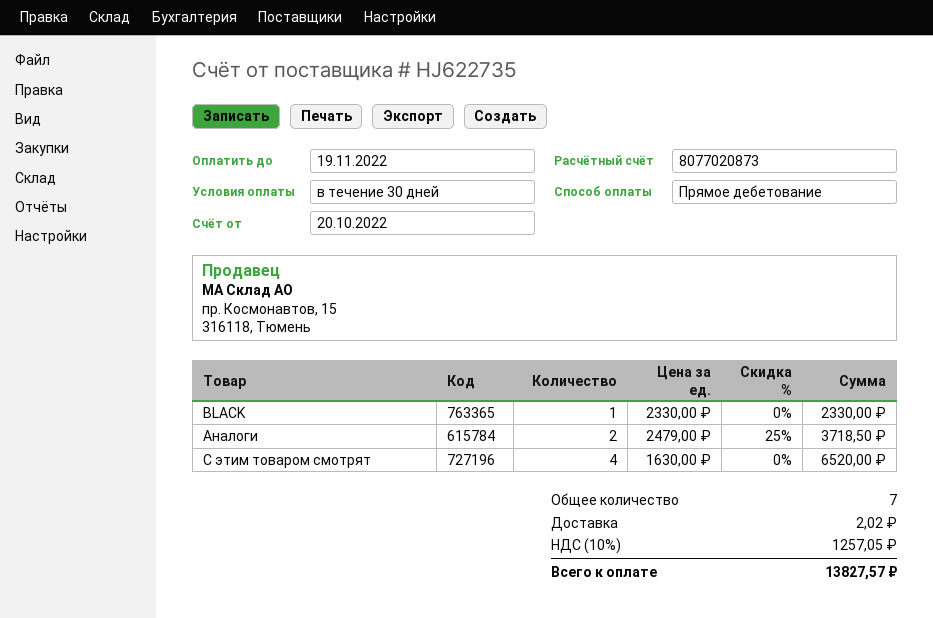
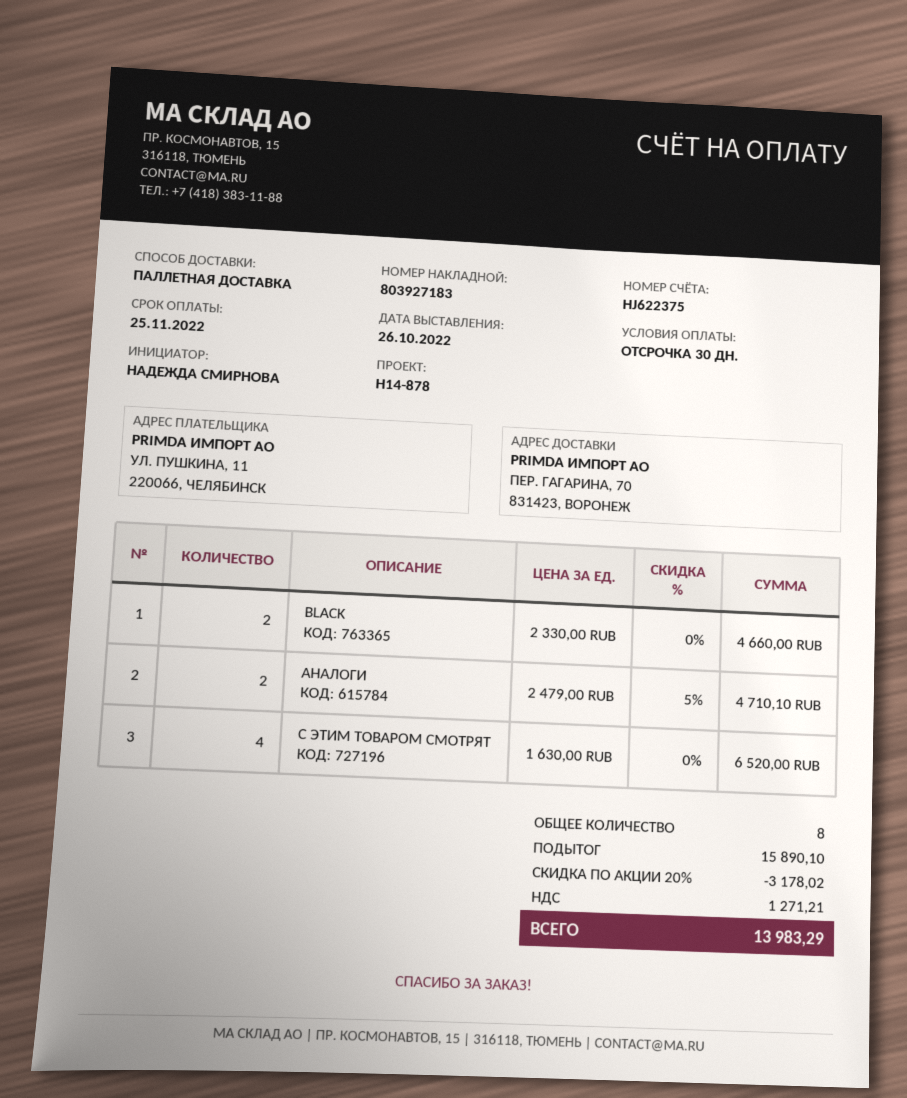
invoice number: HJ622735 -> HJ622375
invoice date: 2022-10-20 -> 2022-10-26
due date: 2022-11-19 -> 2022-11-25
BLACK: 1 x 2330.00 = 2330.00 -> 2 x 2330.00 = 4660.00
Аналоги: 2 x 2479.00 - 25% = 3718.50 -> 2 x 2479.00 - 5% = 4710.10
total quantity: 7 -> 8
discount: none -> 20% = 3178.02
shipping: 2.02 -> none
tax: 1257.05 -> 1271.21
total: 13827.57 -> 13983.29

